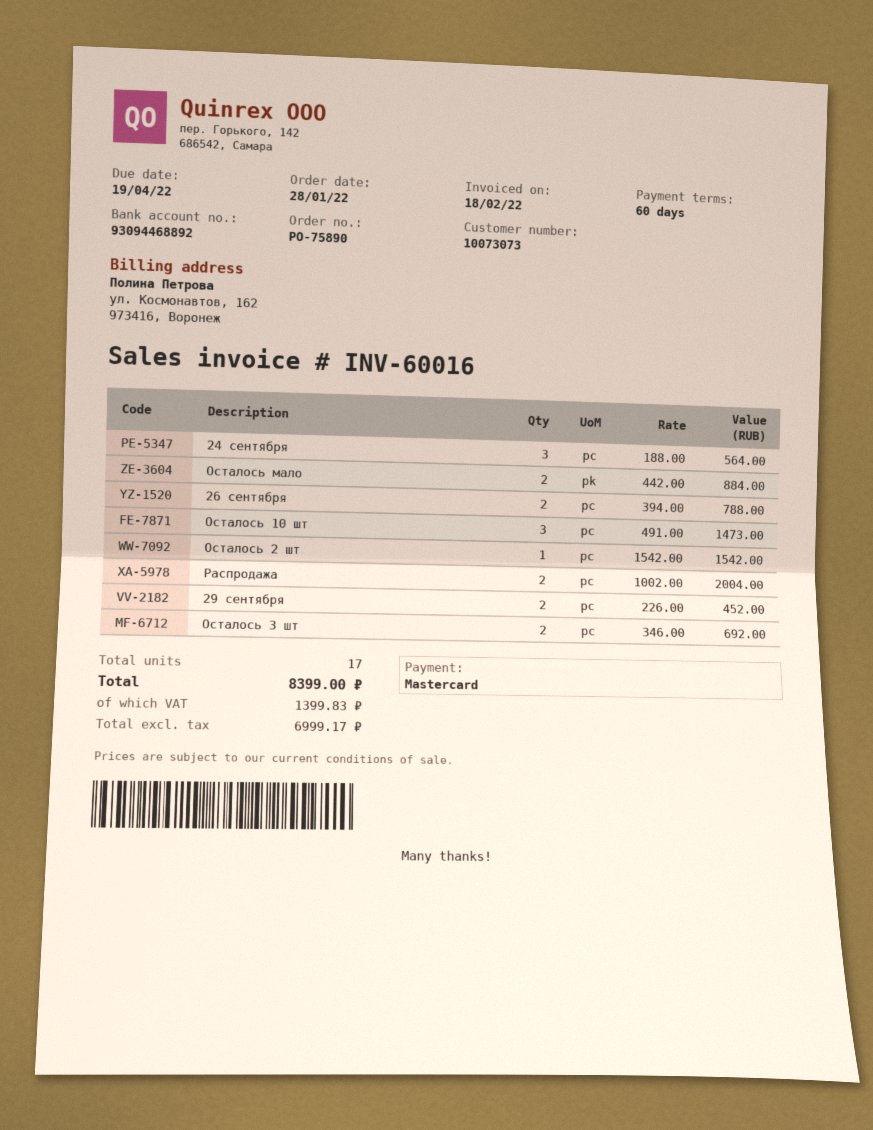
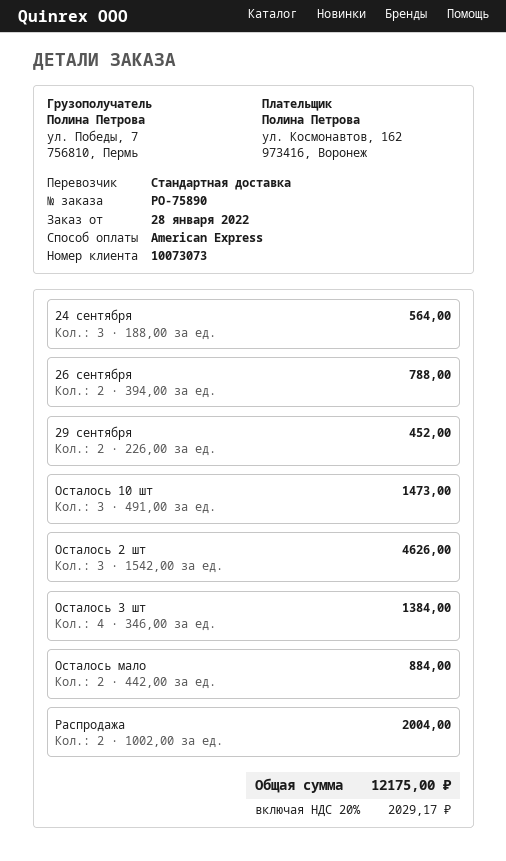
payment method: Mastercard -> American Express
Осталось 2 шт: 1 x 1542.00 = 1542.00 -> 3 x 1542.00 = 4626.00
Осталось 3 шт: 2 x 346.00 = 692.00 -> 4 x 346.00 = 1384.00
tax: 1399.83 -> 2029.17
total: 8399.00 -> 12175.00

